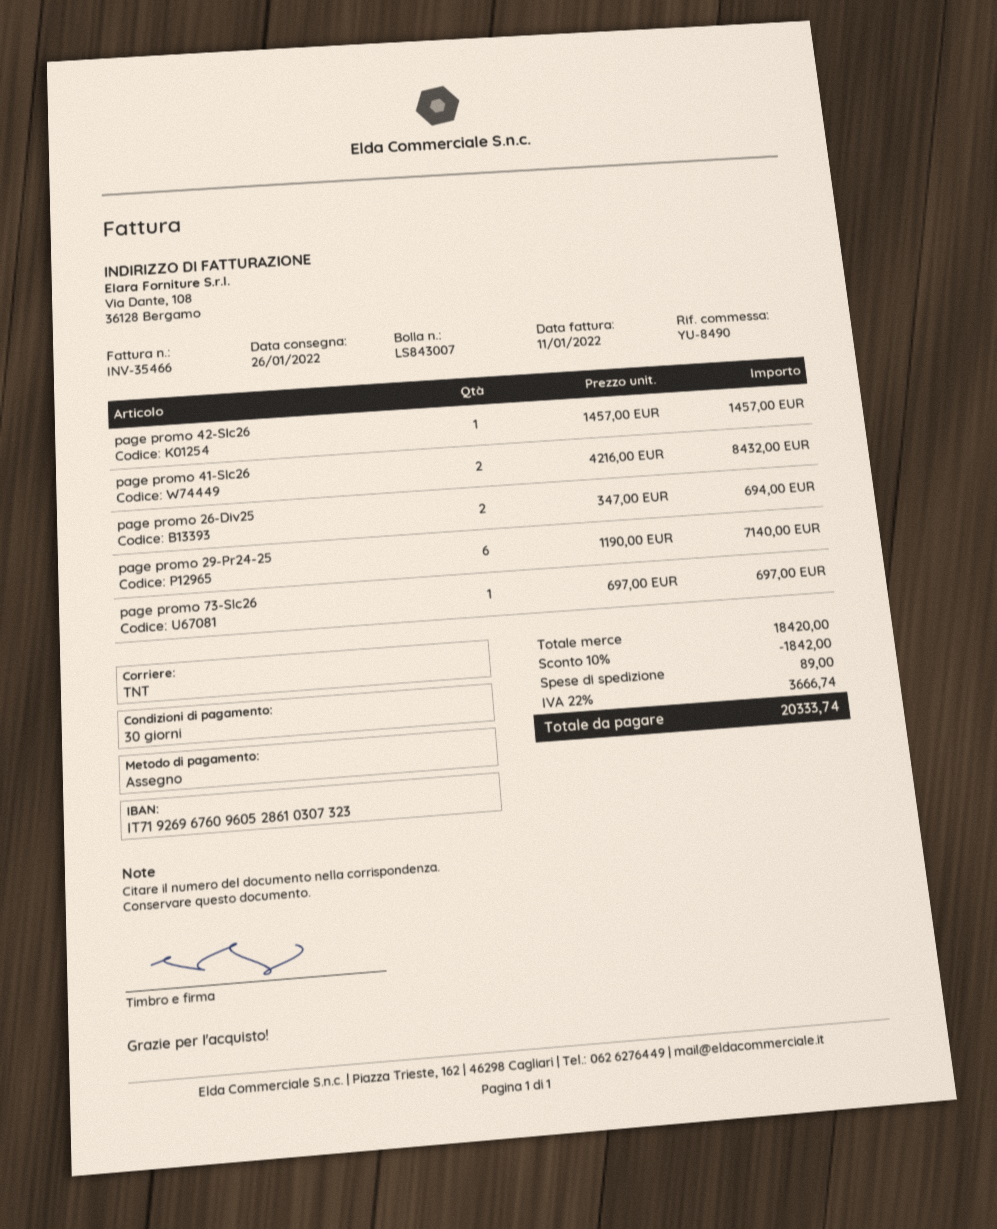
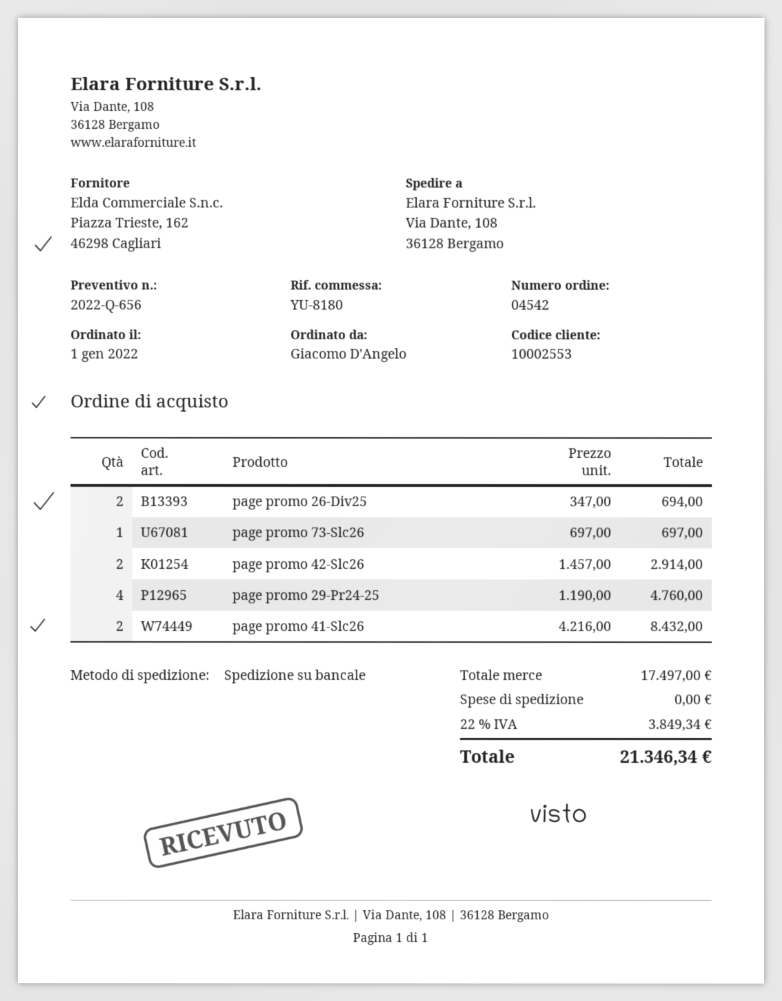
reference: YU-8490 -> YU-8180
shipping method: TNT -> pallet freight
page promo 42-Slc26: 1 x 1457.00 = 1457.00 -> 2 x 1457.00 = 2914.00
page promo 29-Pr24-25: 6 x 1190.00 = 7140.00 -> 4 x 1190.00 = 4760.00
subtotal: 18420.00 -> 17497.00
discount: 10% = 1842.00 -> none
shipping: 89.00 -> 0.00
tax: 22% = 3666.74 -> 22% = 3849.34
total: 20333.74 -> 21346.34

